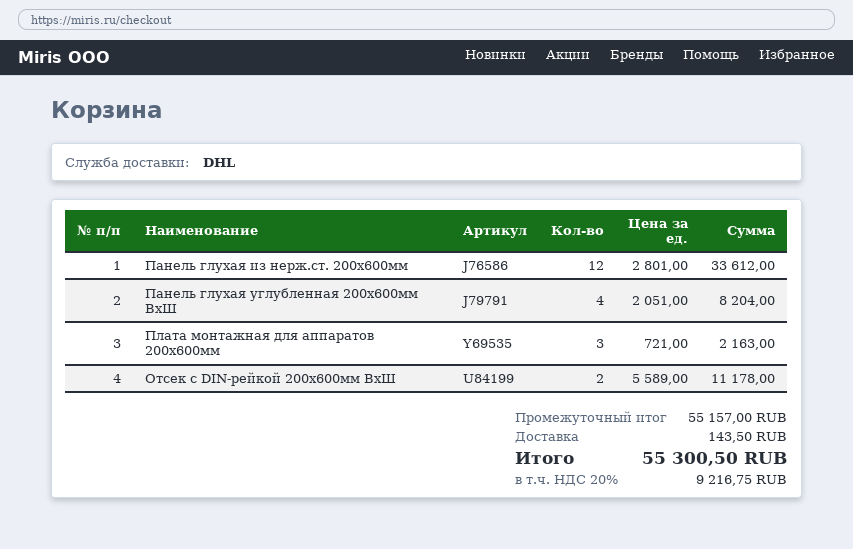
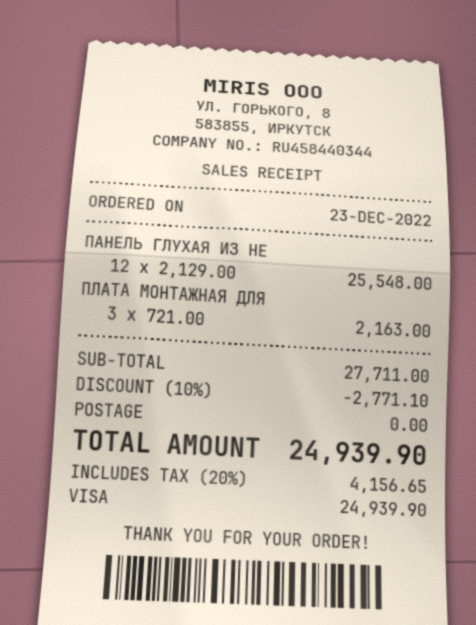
Панель глухая из нерж.ст. 200х600мм: 12 x 2801.00 = 33612.00 -> 12 x 2129.00 = 25548.00
Панель глухая углубленная 200x600мм ВхШ: 4 x 2051.00 = 8204.00 -> none
Отсек с DIN-рейкой 200x600мм ВхШ: 2 x 5589.00 = 11178.00 -> none
subtotal: 55157.00 -> 27711.00
discount: none -> 10% = 2771.10
shipping: 143.50 -> 0.00
tax: 20% = 9216.75 -> 20% = 4156.65
total: 55300.50 -> 24939.90

